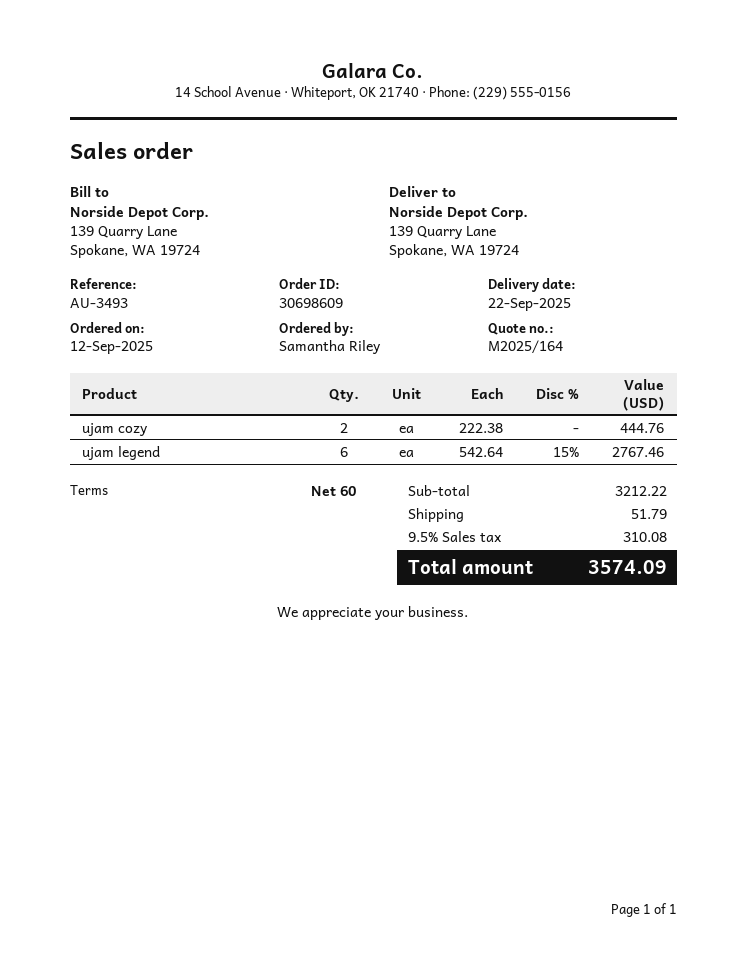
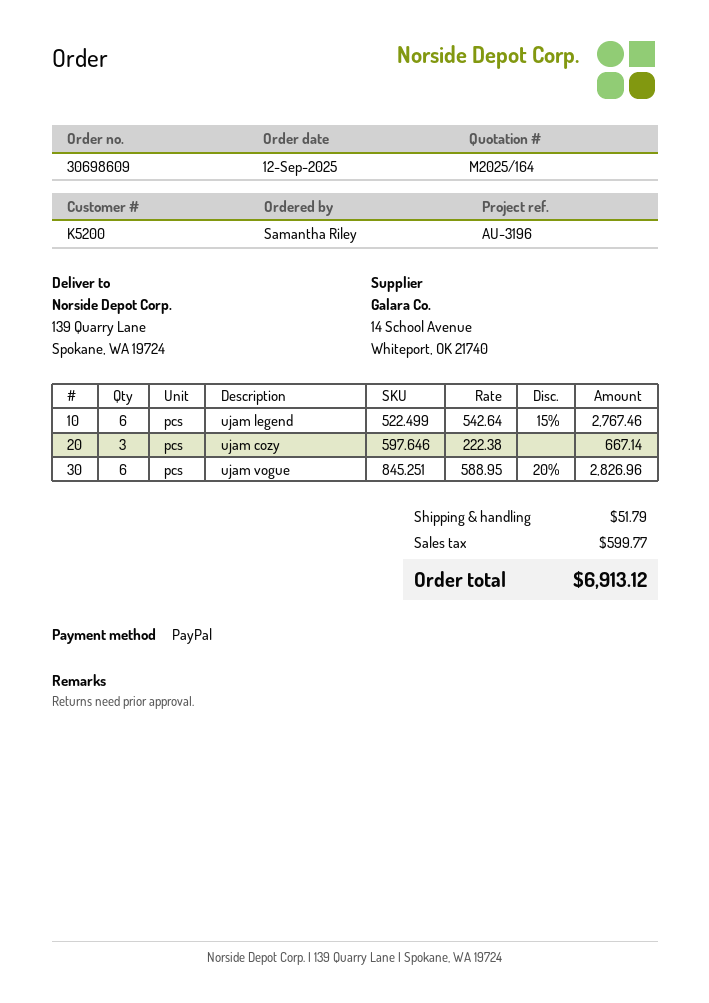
reference: AU-3493 -> AU-3196
ujam cozy: 2 x 222.38 = 444.76 -> 3 x 222.38 = 667.14
ujam vogue: none -> 6 x 588.95 - 20% = 2826.96
tax: 310.08 -> 599.77
total: 3574.09 -> 6913.12

